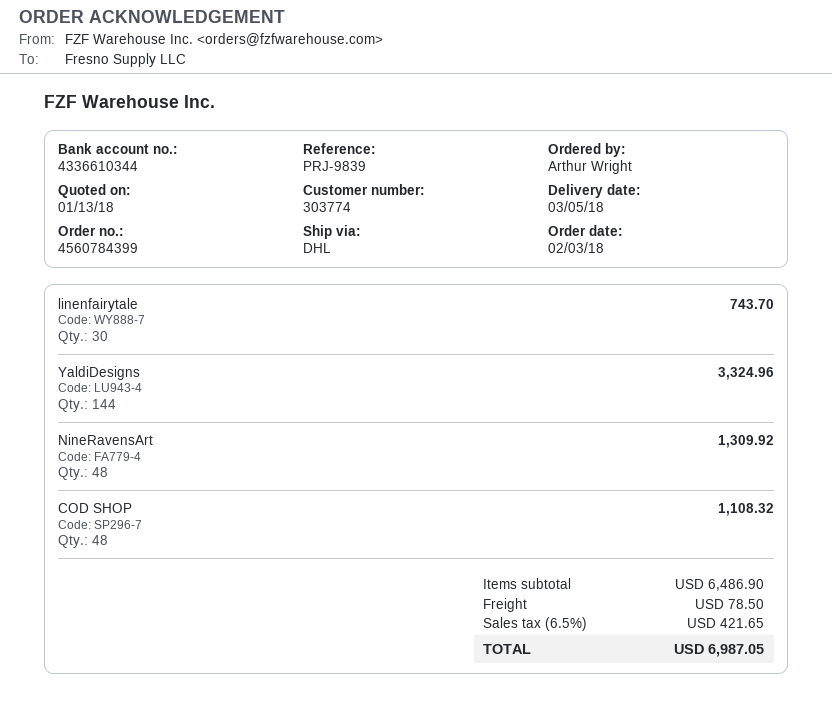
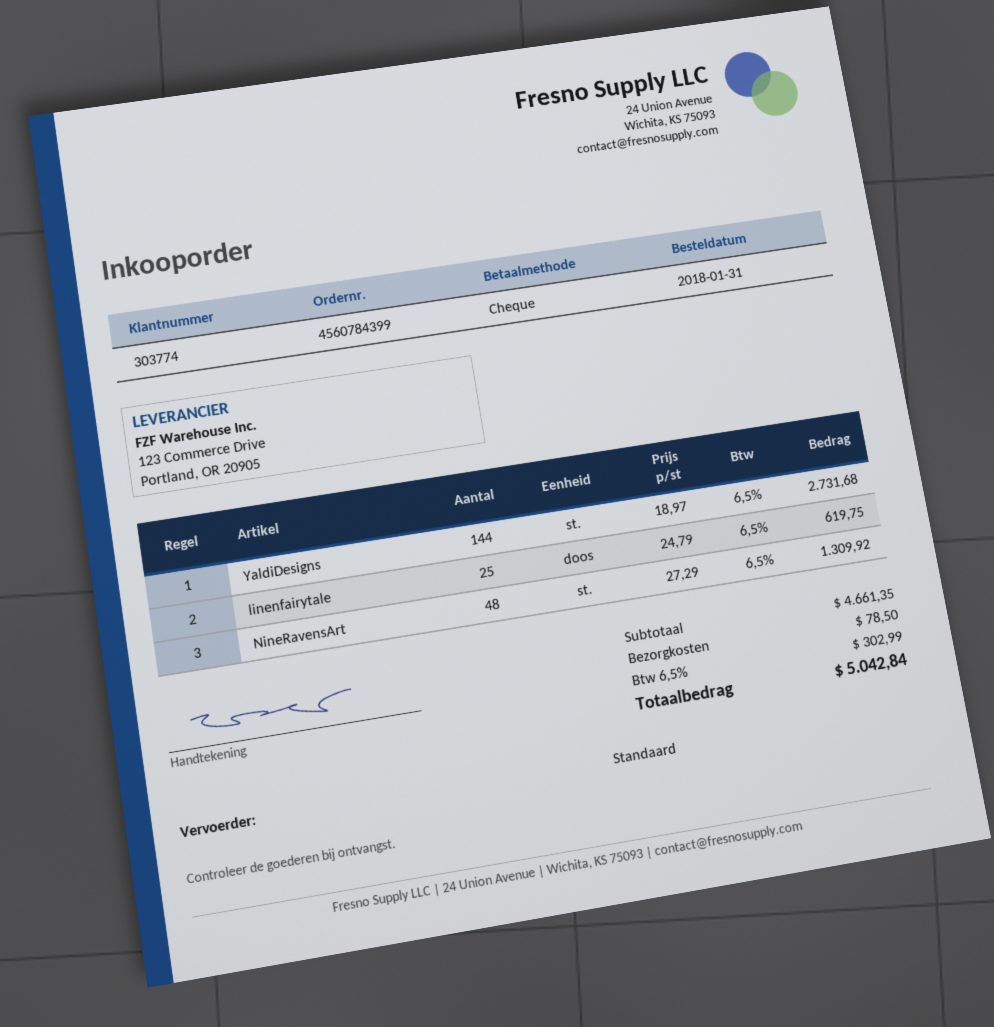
order date: 2018-02-03 -> 2018-01-31
shipping method: DHL -> standard
linenfairytale: 30 for 743.70 -> 25 for 619.75
YaldiDesigns: 144 for 3324.96 -> 144 for 2731.68
COD SHOP: 48 for 1108.32 -> none
subtotal: 6486.90 -> 4661.35
tax: 6.5% = 421.65 -> 6.5% = 302.99
total: 6987.05 -> 5042.84

